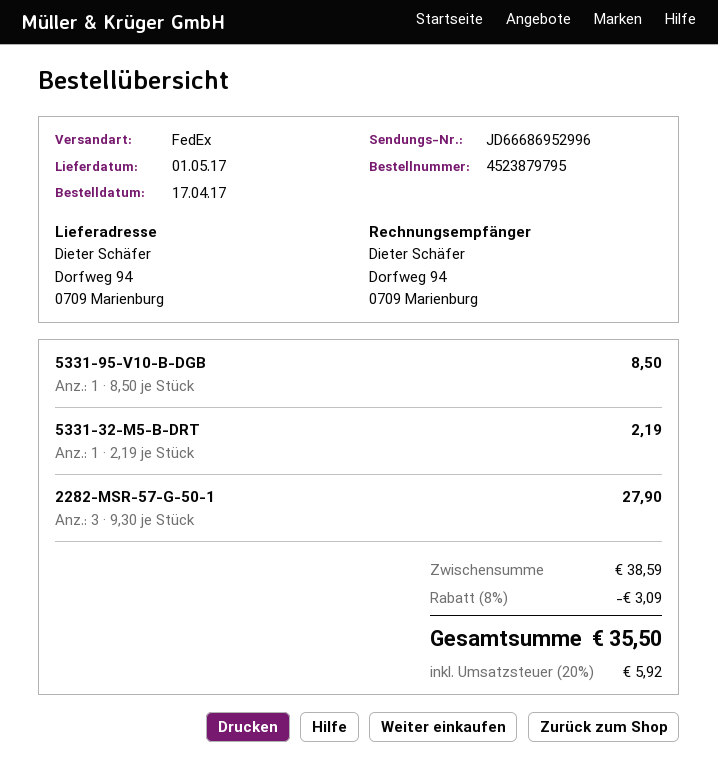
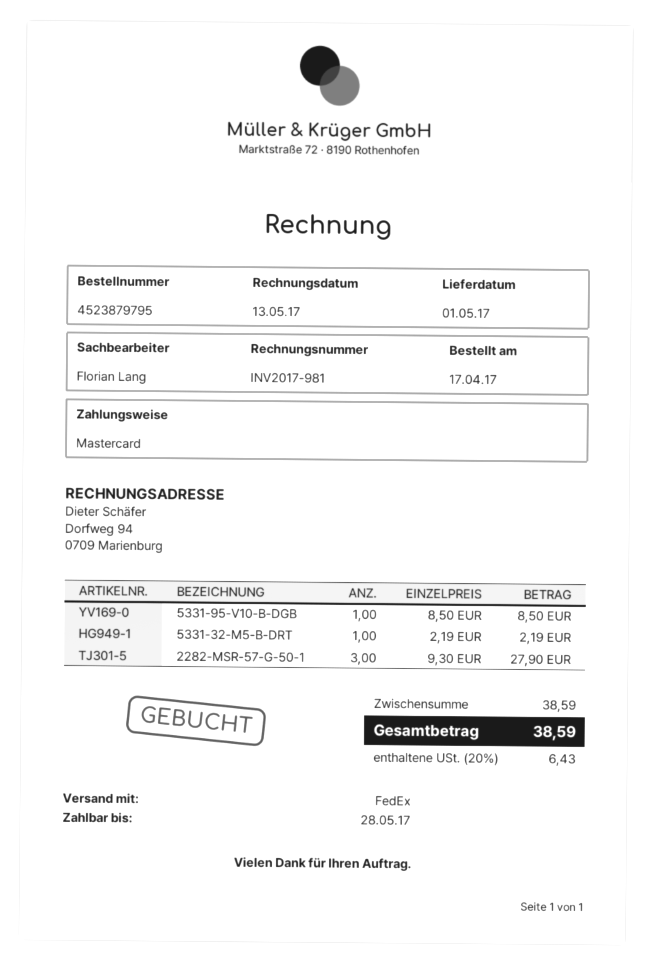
discount: 8% = 3.09 -> none
tax: 20% = 5.92 -> 20% = 6.43
total: 35.50 -> 38.59

